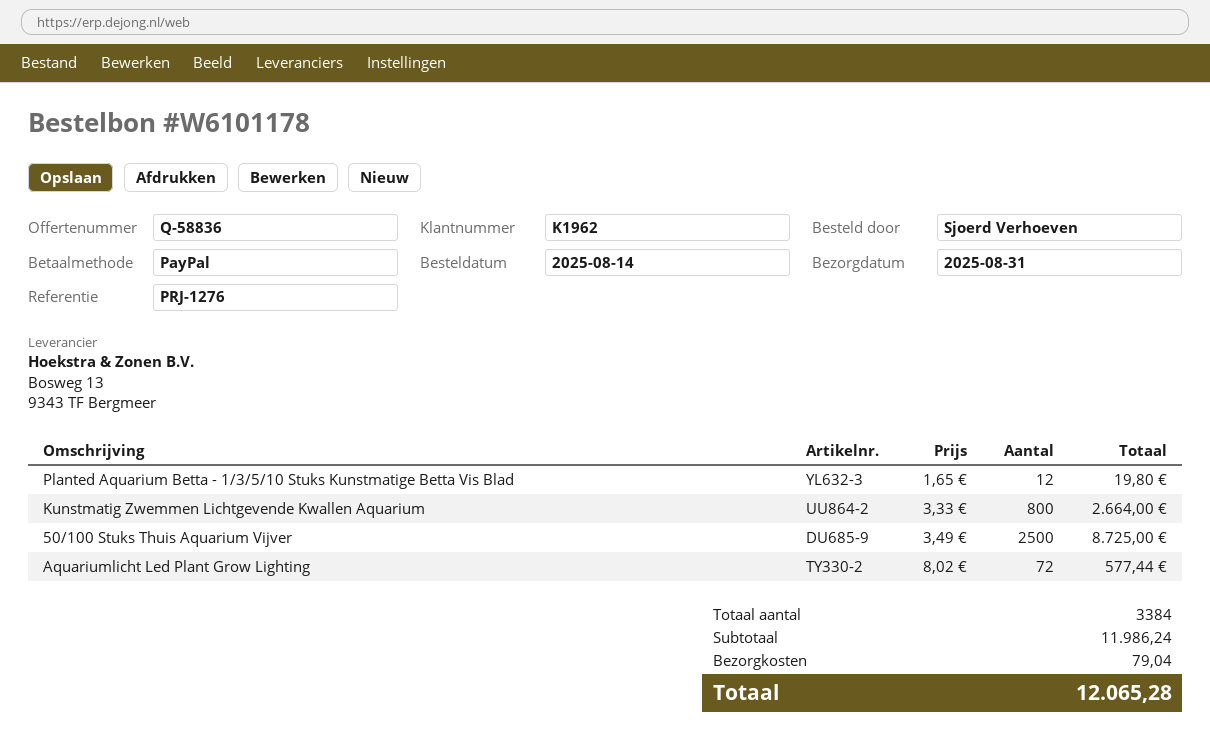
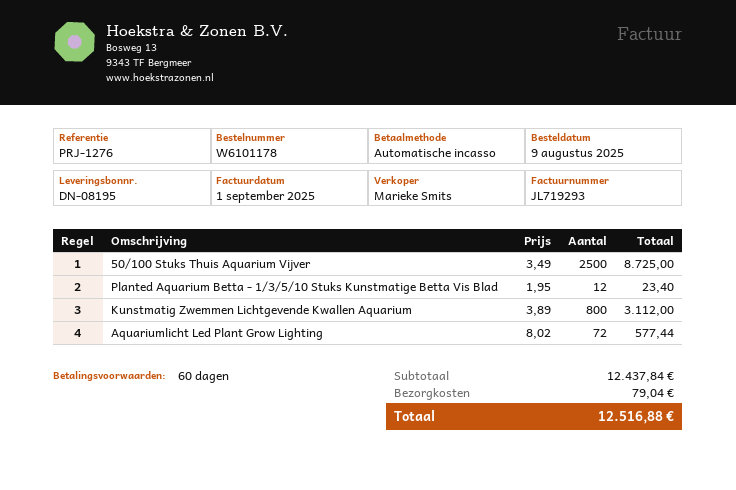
order date: 2025-08-14 -> 2025-08-09
payment method: PayPal -> direct debit
Planted Aquarium Betta - 1/3/5/10 Stuks Kunstmatige Betta Vis Blad: 12 x 1.65 = 19.80 -> 12 x 1.95 = 23.40
Kunstmatig Zwemmen Lichtgevende Kwallen Aquarium: 800 x 3.33 = 2664.00 -> 800 x 3.89 = 3112.00
subtotal: 11986.24 -> 12437.84
total: 12065.28 -> 12516.88

